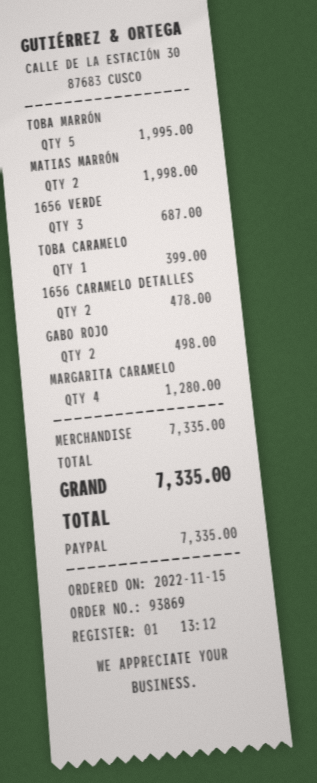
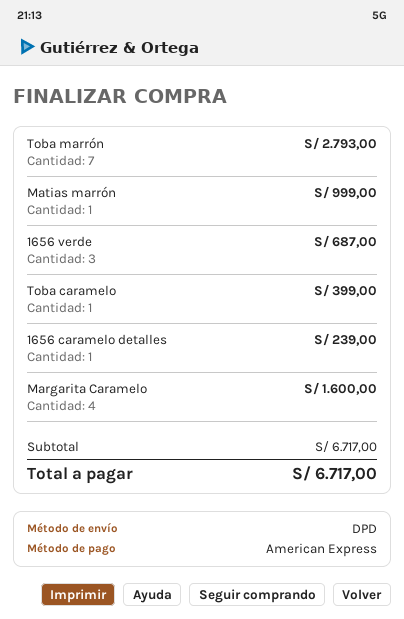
payment method: PayPal -> American Express
TOBA MARRÓN: 5 for 1995.00 -> 7 for 2793.00
MATIAS MARRÓN: 2 for 1998.00 -> 1 for 999.00
1656 CARAMELO DETALLES: 2 for 478.00 -> 1 for 239.00
GABO ROJO: 2 for 498.00 -> none
MARGARITA CARAMELO: 4 for 1280.00 -> 4 for 1600.00
subtotal: 7335.00 -> 6717.00
total: 7335.00 -> 6717.00

